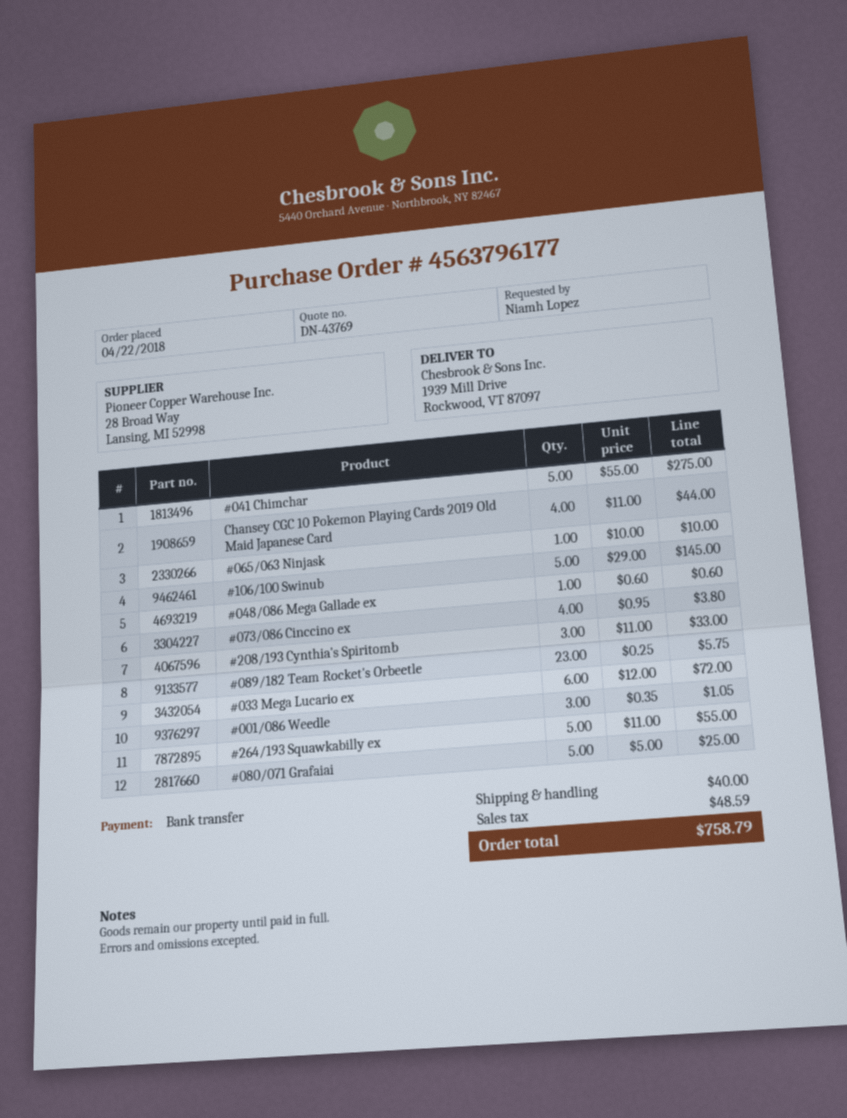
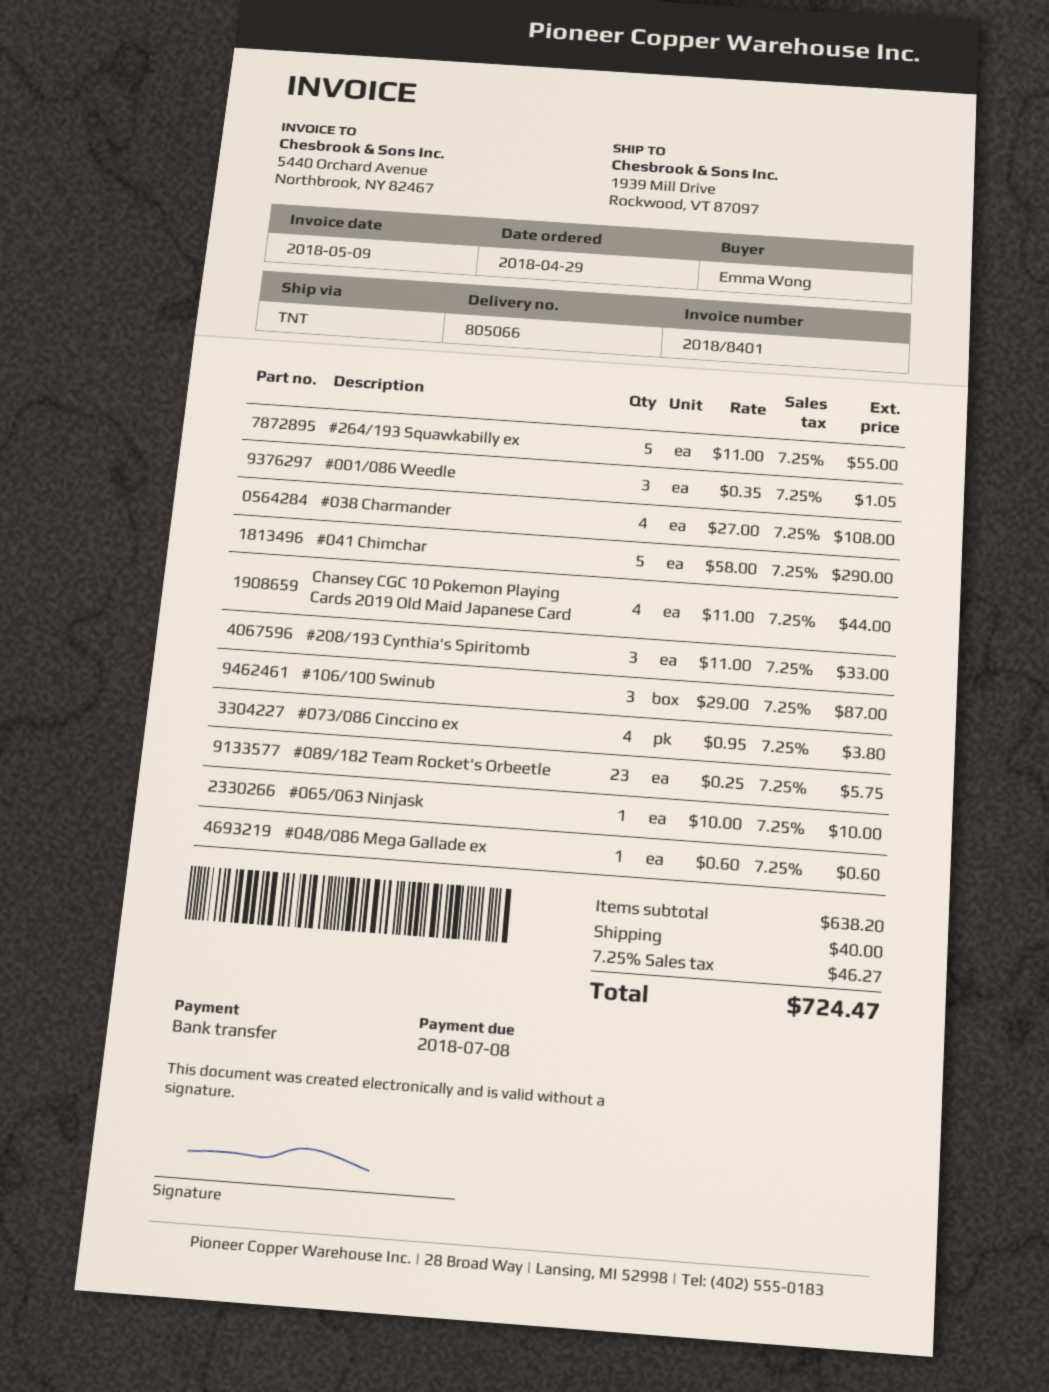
order date: 2018-04-22 -> 2018-04-29
ordered by: Niamh Lopez -> Emma Wong
#041 Chimchar: 5 x 55.00 = 275.00 -> 5 x 58.00 = 290.00
#106/100 Swinub: 5 x 29.00 = 145.00 -> 3 x 29.00 = 87.00
#033 Mega Lucario ex: 6 x 12.00 = 72.00 -> none
#080/071 Grafaiai: 5 x 5.00 = 25.00 -> none
#038 Charmander: none -> 4 x 27.00 = 108.00
tax: 48.59 -> 46.27
total: 758.79 -> 724.47

